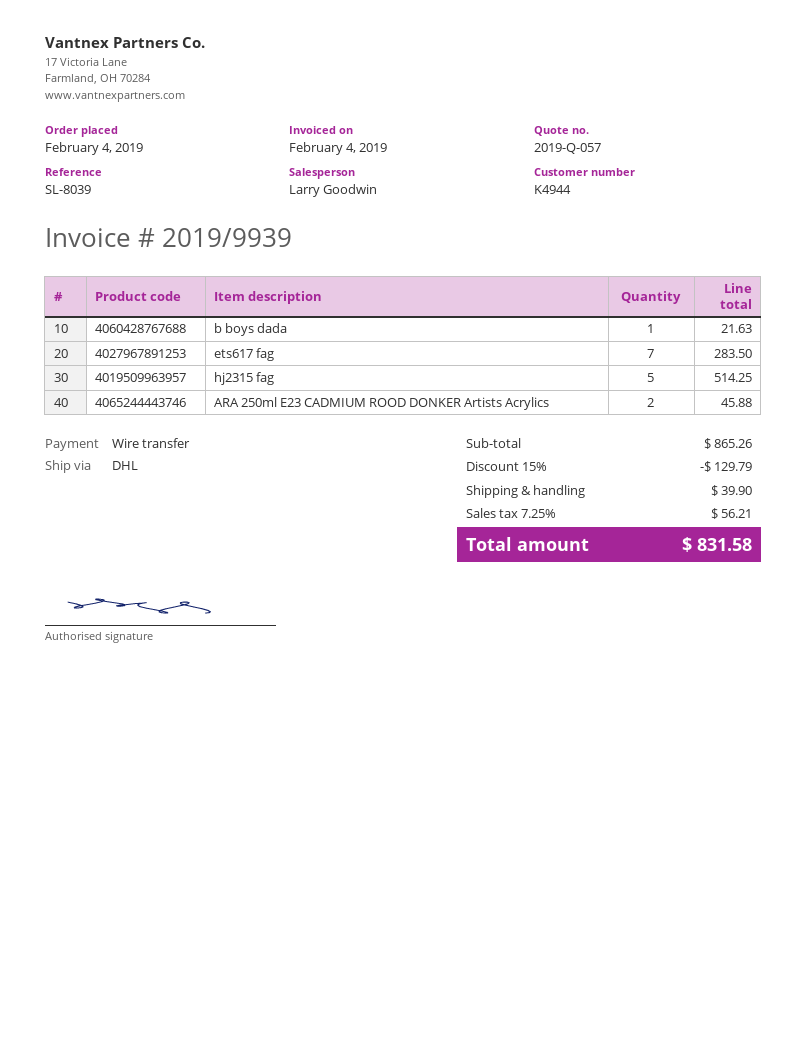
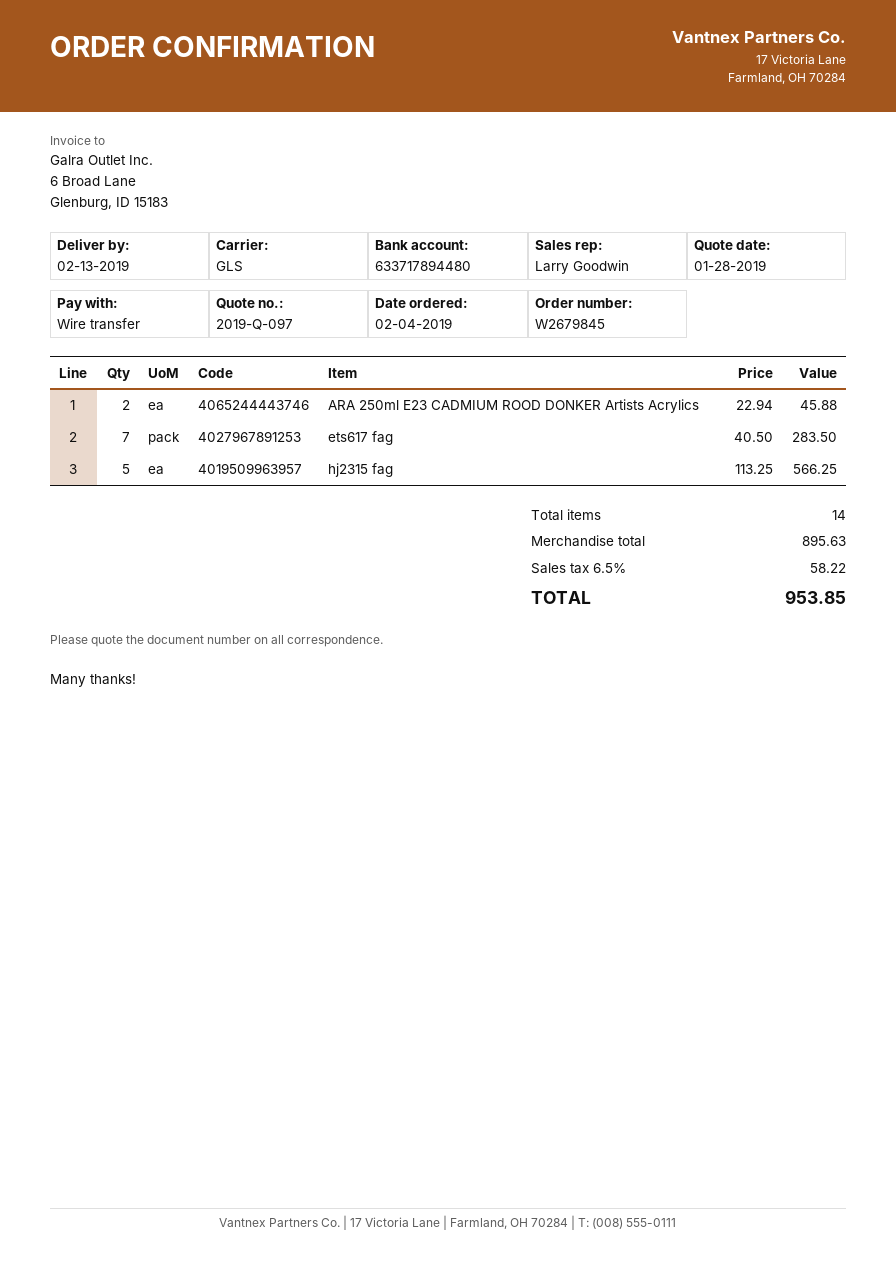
quote number: 2019-Q-057 -> 2019-Q-097
shipping method: DHL -> GLS
b boys dada: 1 for 21.63 -> none
hj2315 fag: 5 for 514.25 -> 5 for 566.25
subtotal: 865.26 -> 895.63
discount: 15% = 129.79 -> none
shipping: 39.90 -> none
tax: 7.25% = 56.21 -> 6.5% = 58.22
total: 831.58 -> 953.85

